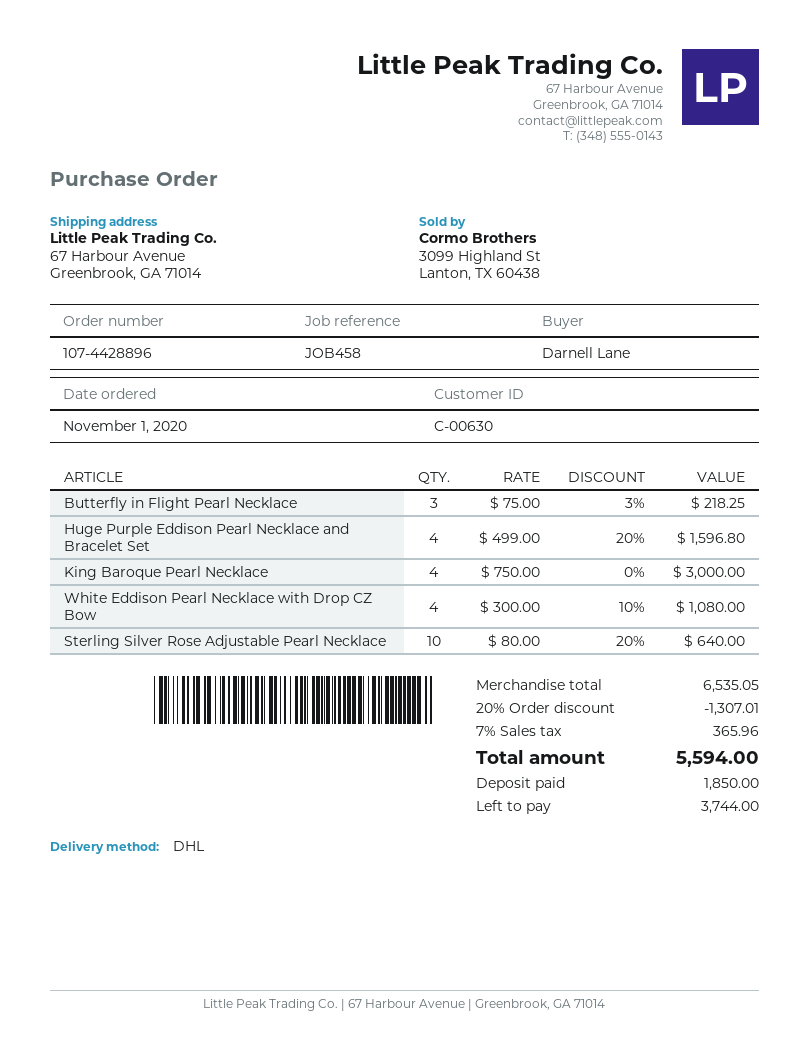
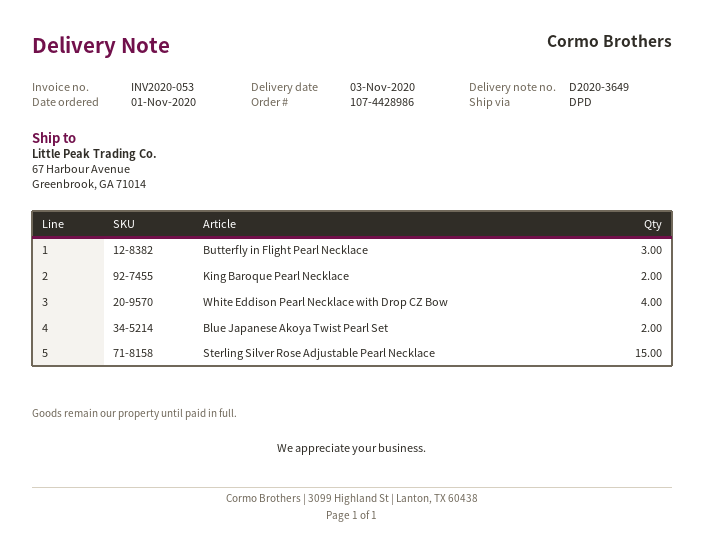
order number: 107-4428896 -> 107-4428986
shipping method: DHL -> DPD
Huge Purple Eddison Pearl Necklace and Bracelet Set: 4 -> none
King Baroque Pearl Necklace: 4 -> 2
Sterling Silver Rose Adjustable Pearl Necklace: 10 -> 15
Blue Japanese Akoya Twist Pearl Set: none -> 2

